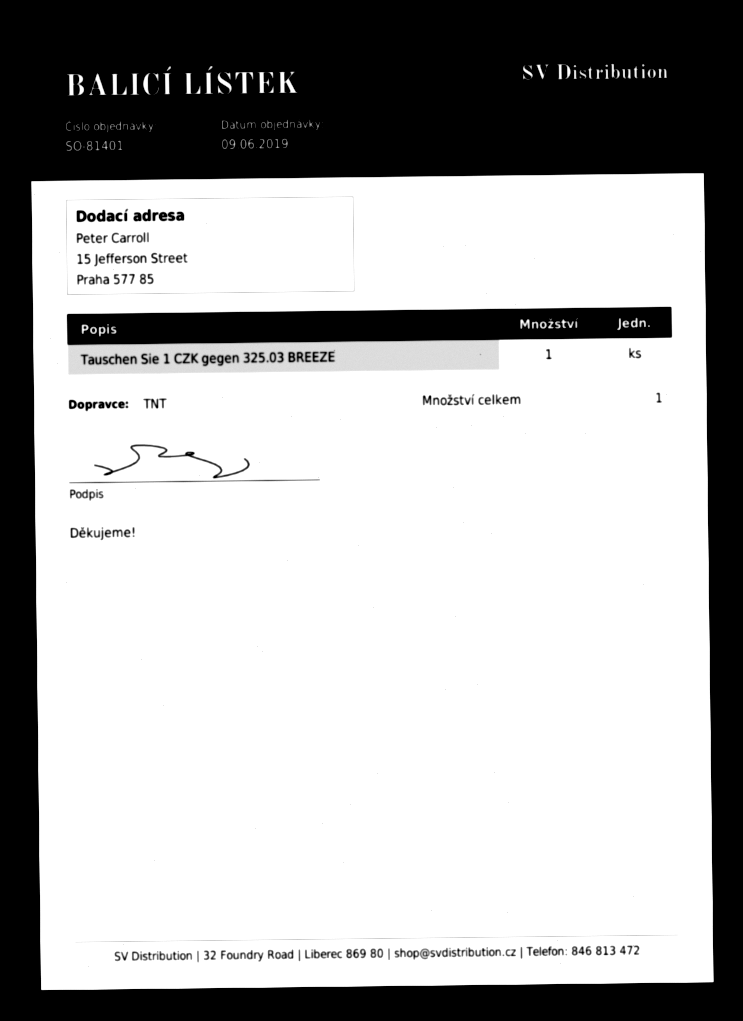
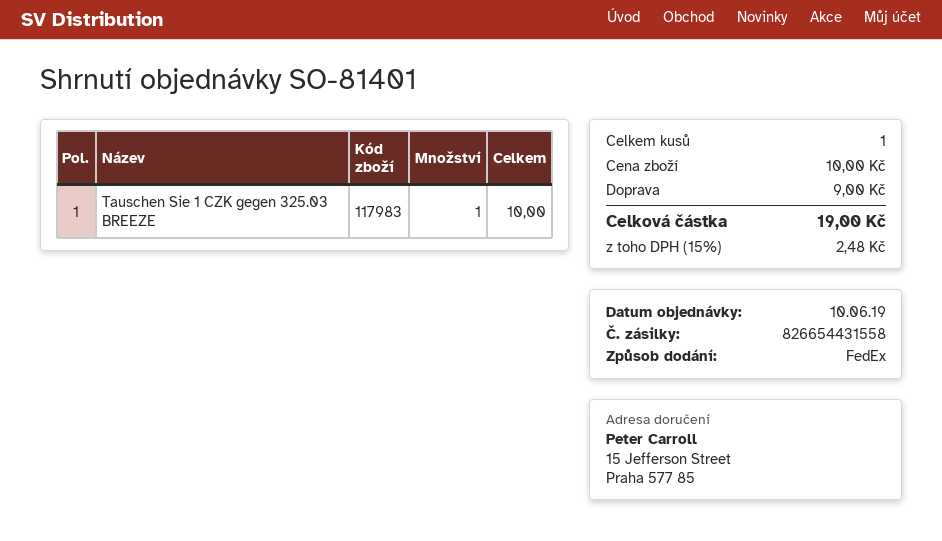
order date: 2019-06-09 -> 2019-06-10
shipping method: TNT -> FedEx

